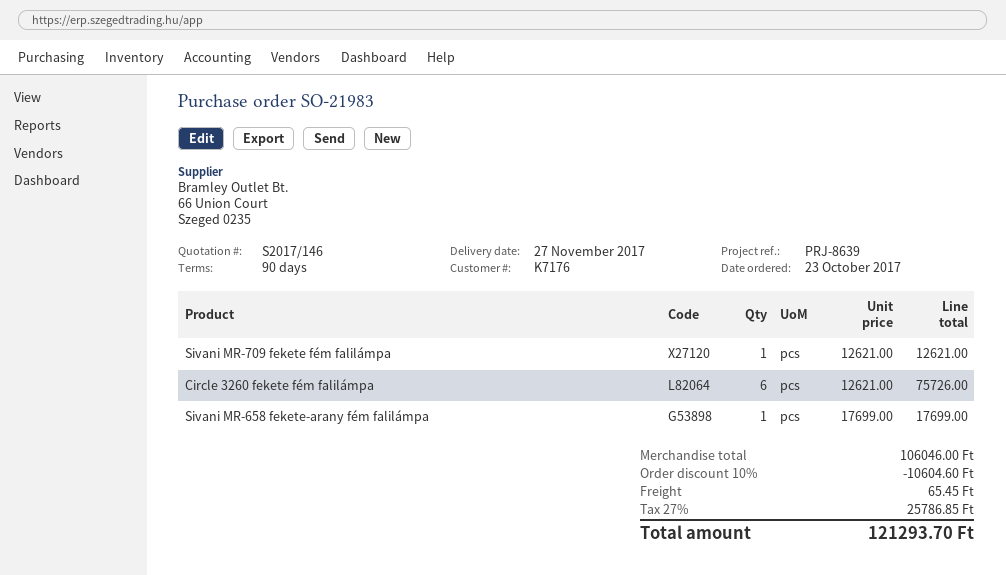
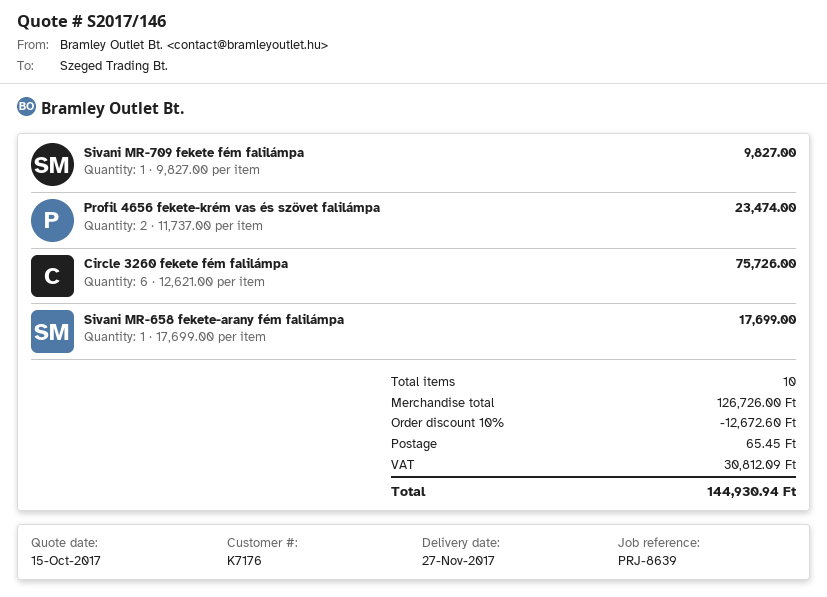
Sivani MR-709 fekete fém falilámpa: 1 x 12621.00 = 12621.00 -> 1 x 9827.00 = 9827.00
Profil 4656 fekete-krém vas és szövet falilámpa: none -> 2 x 11737.00 = 23474.00
subtotal: 106046.00 -> 126726.00
discount: 10% = 10604.60 -> 10% = 12672.60
tax: 25786.85 -> 30812.09
total: 121293.70 -> 144930.94

